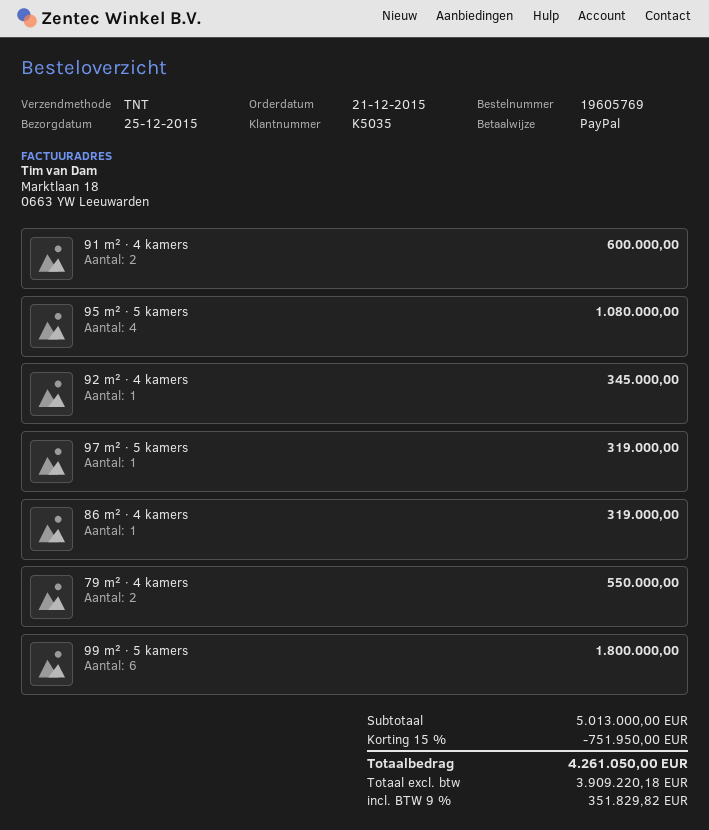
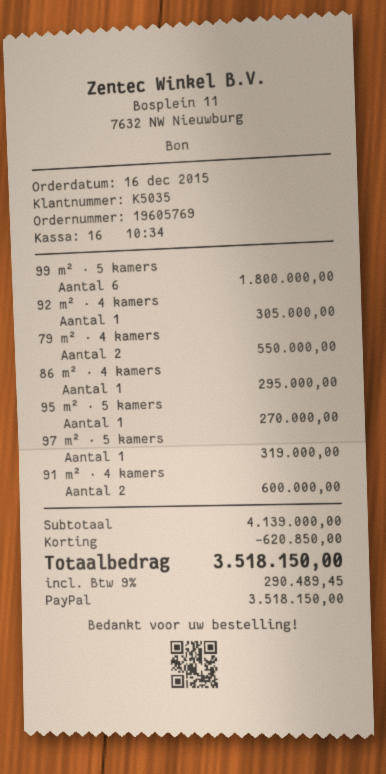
order date: 2015-12-21 -> 2015-12-16
95 m² · 5 kamers: 4 for 1080000.00 -> 1 for 270000.00
92 m² · 4 kamers: 1 for 345000.00 -> 1 for 305000.00
86 m² · 4 kamers: 1 for 319000.00 -> 1 for 295000.00
subtotal: 5013000.00 -> 4139000.00
discount: 751950.00 -> 620850.00
tax: 9% = 351829.82 -> 9% = 290489.45
total: 4261050.00 -> 3518150.00

